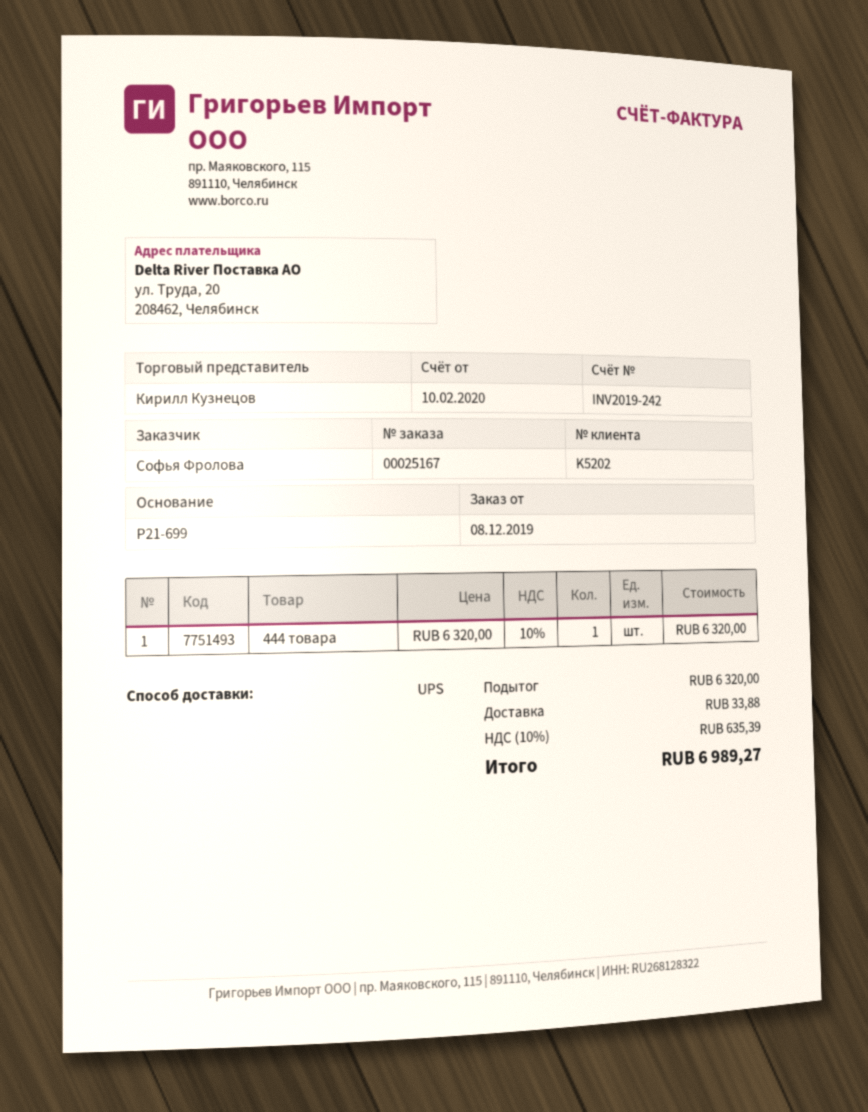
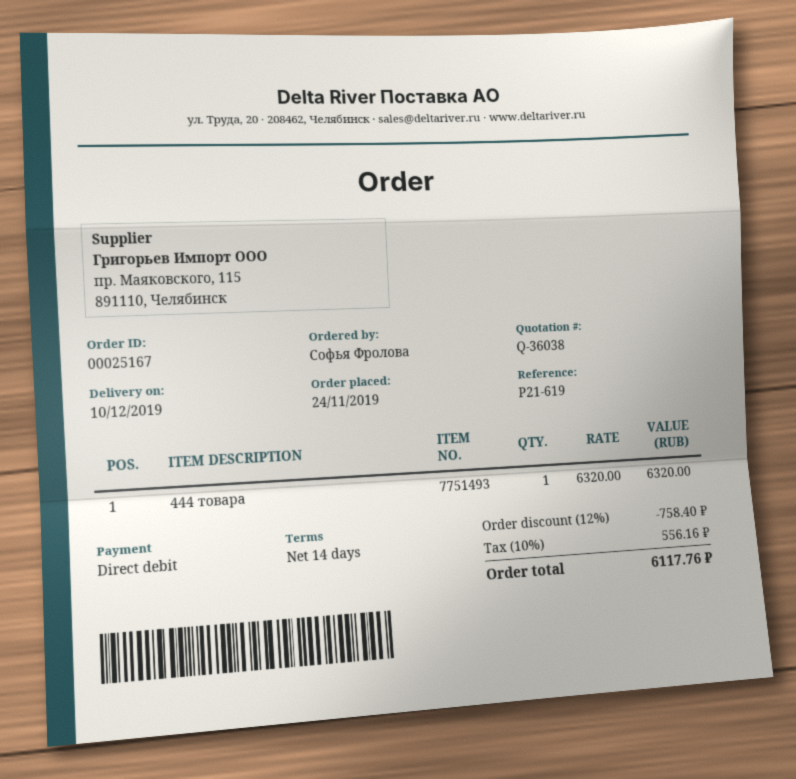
order date: 2019-12-08 -> 2019-11-24
reference: P21-699 -> P21-619
discount: none -> 12% = 758.40
shipping: 33.88 -> none
tax: 10% = 635.39 -> 10% = 556.16
total: 6989.27 -> 6117.76

